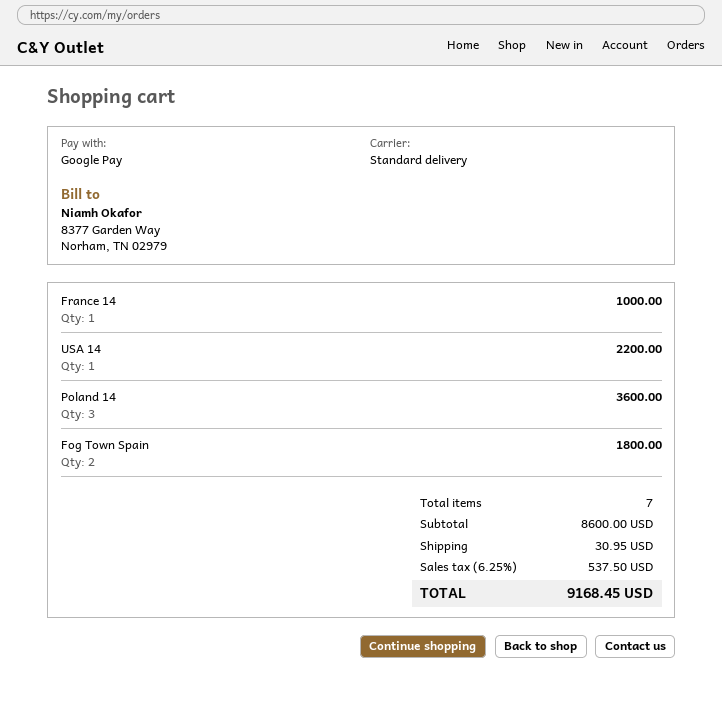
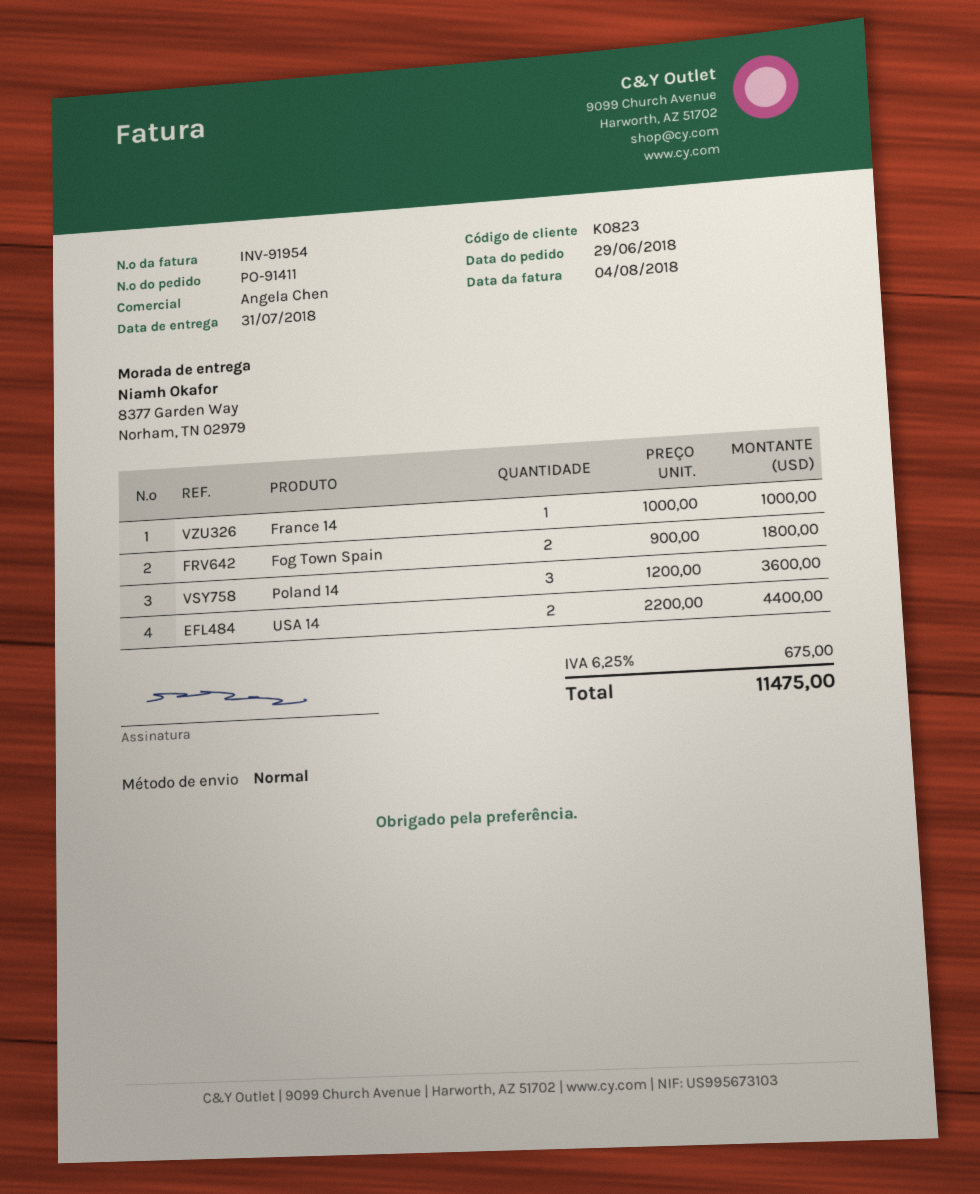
USA 14: 1 for 2200.00 -> 2 for 4400.00
shipping: 30.95 -> none
tax: 6.25% = 537.50 -> 6.25% = 675.00
total: 9168.45 -> 11475.00

